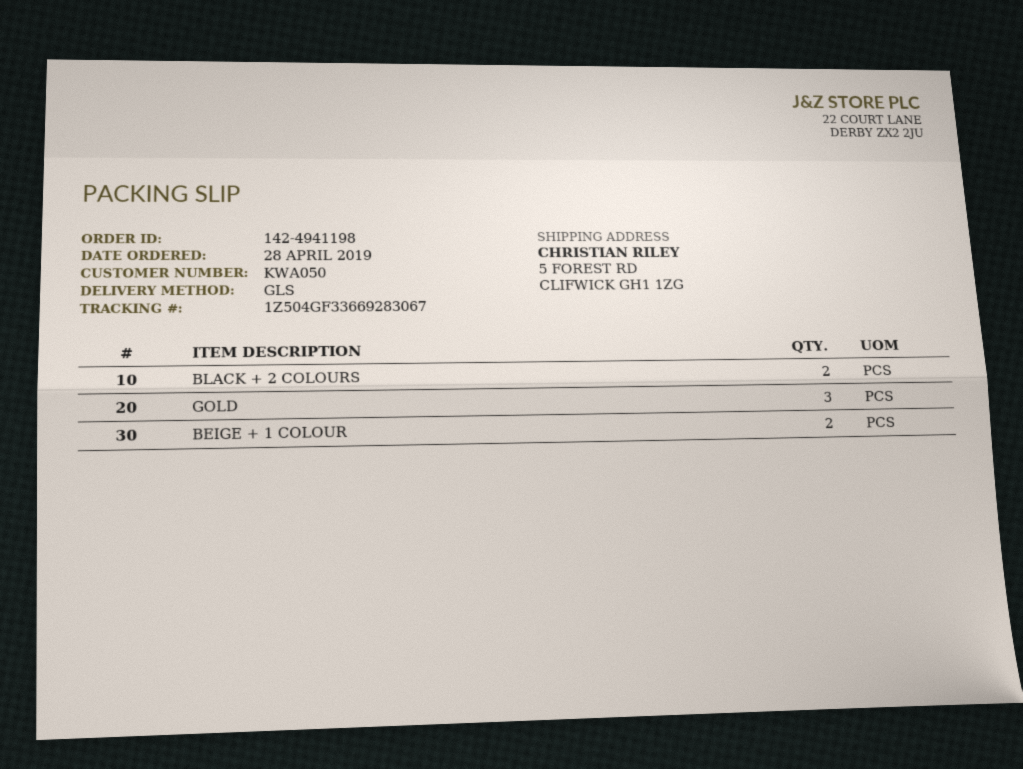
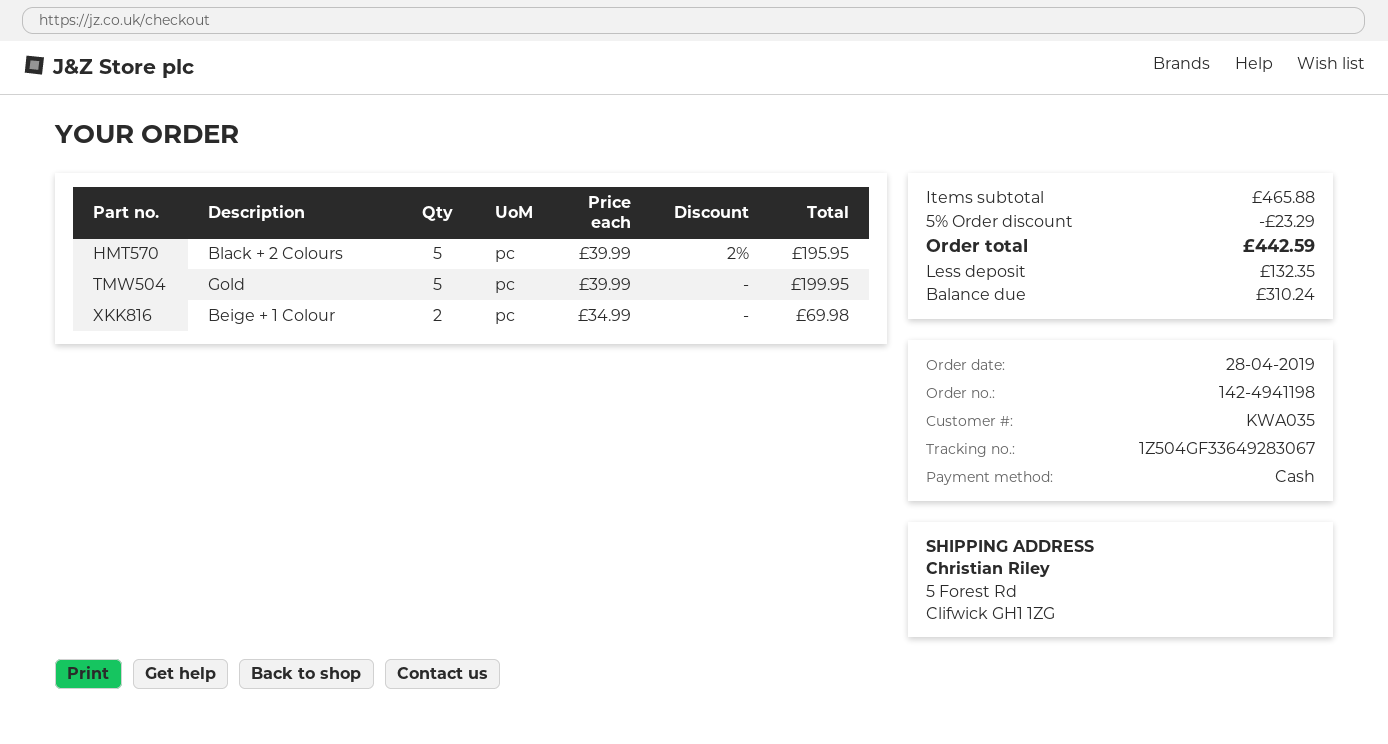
customer number: KWA050 -> KWA035
tracking number: 1Z504GF33669283067 -> 1Z504GF33649283067
BLACK + 2 COLOURS: 2 -> 5
GOLD: 3 -> 5

